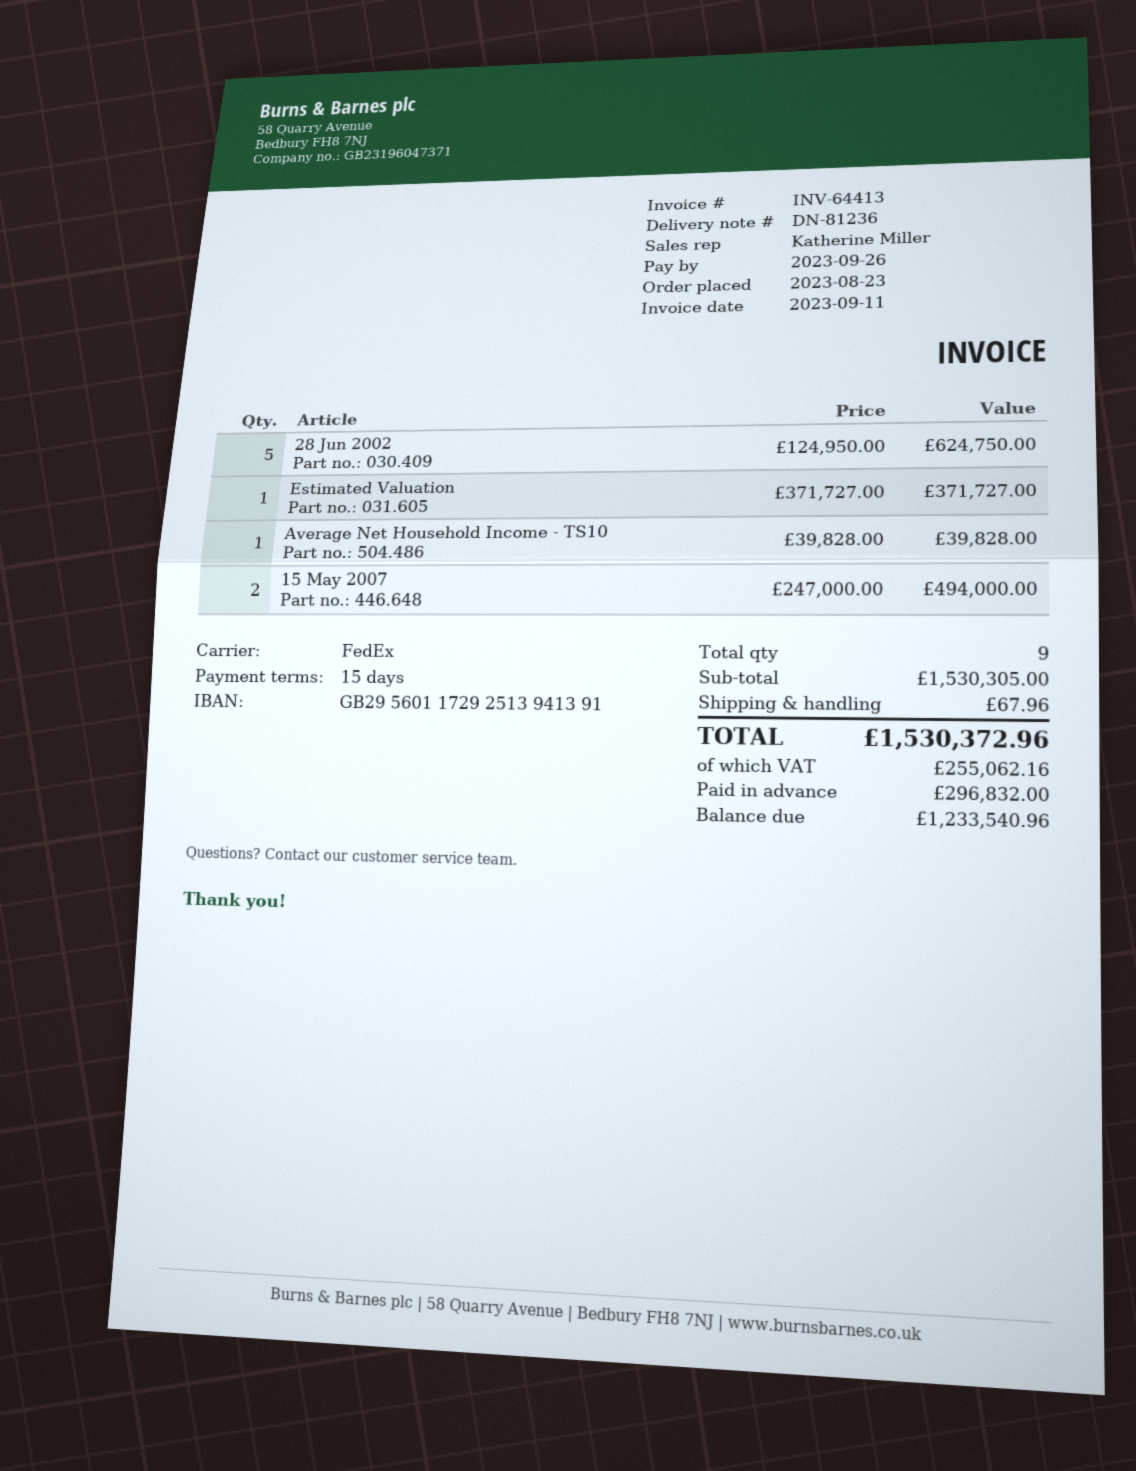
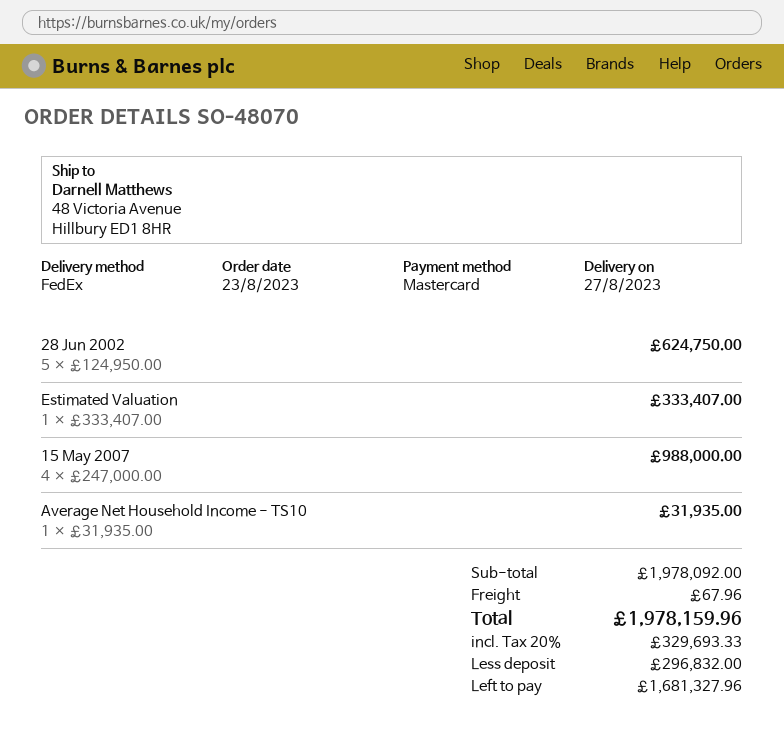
Estimated Valuation: 1 x 371727.00 = 371727.00 -> 1 x 333407.00 = 333407.00
Average Net Household Income - TS10: 1 x 39828.00 = 39828.00 -> 1 x 31935.00 = 31935.00
15 May 2007: 2 x 247000.00 = 494000.00 -> 4 x 247000.00 = 988000.00
subtotal: 1530305.00 -> 1978092.00
tax: 255062.16 -> 329693.33
total: 1530372.96 -> 1978159.96
balance: 1233540.96 -> 1681327.96

